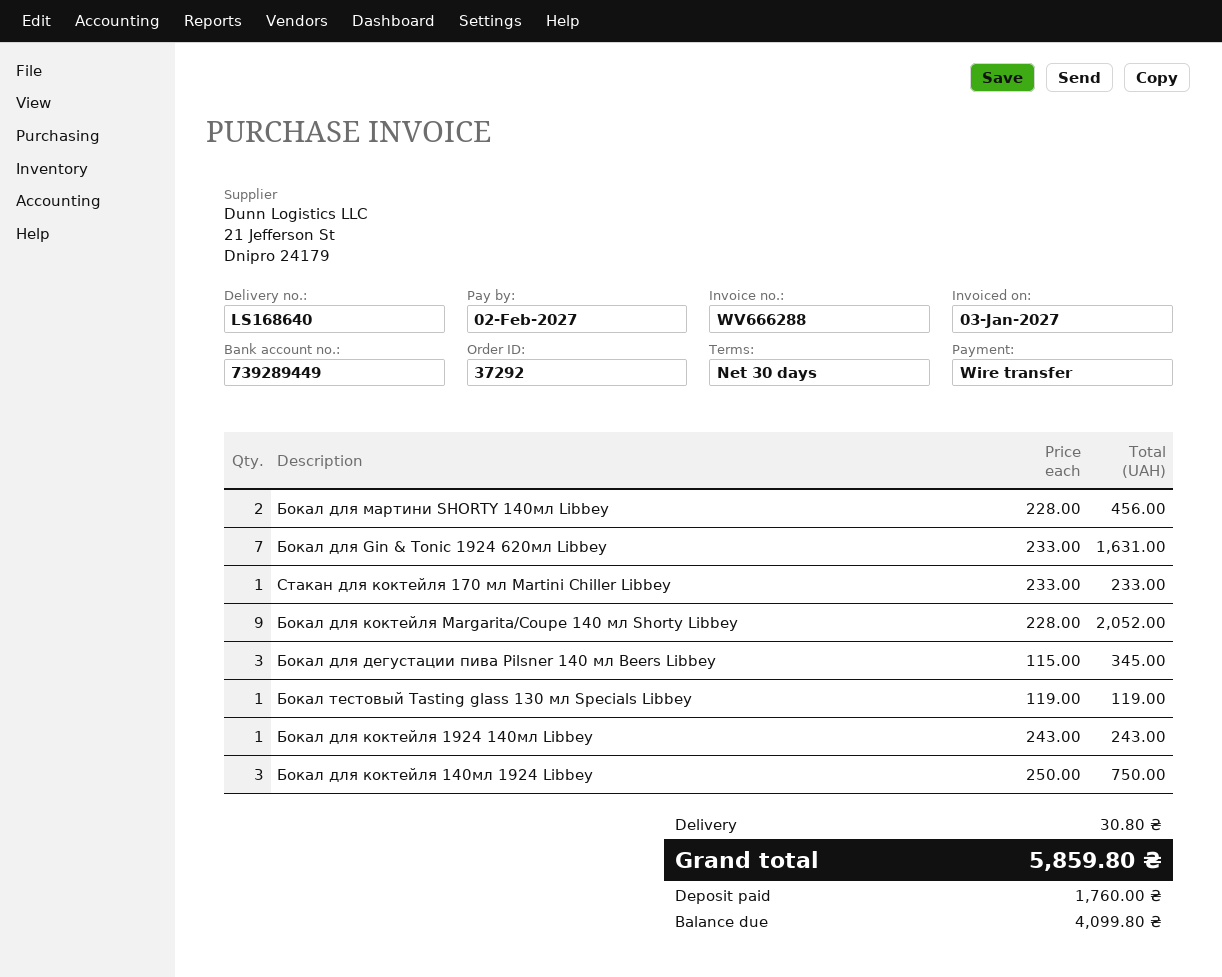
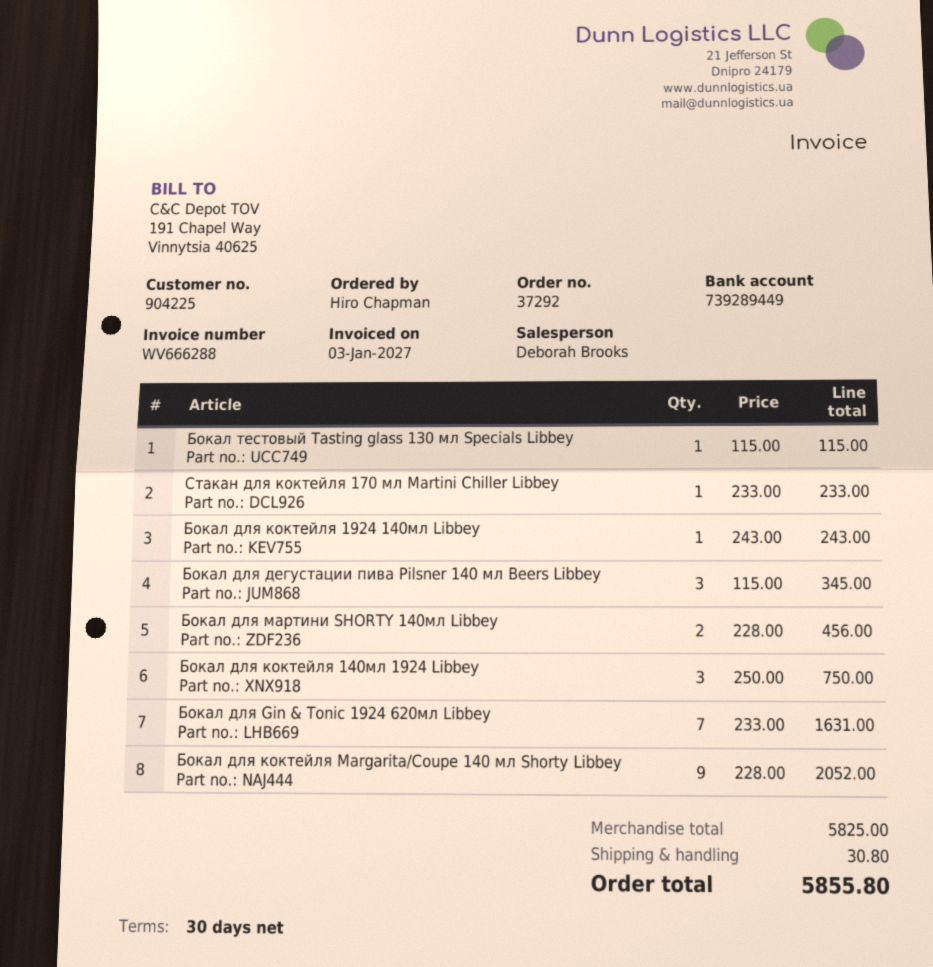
Бокал тестовый Tasting glass 130 мл Specials Libbey: 1 x 119.00 = 119.00 -> 1 x 115.00 = 115.00
total: 5859.80 -> 5855.80

